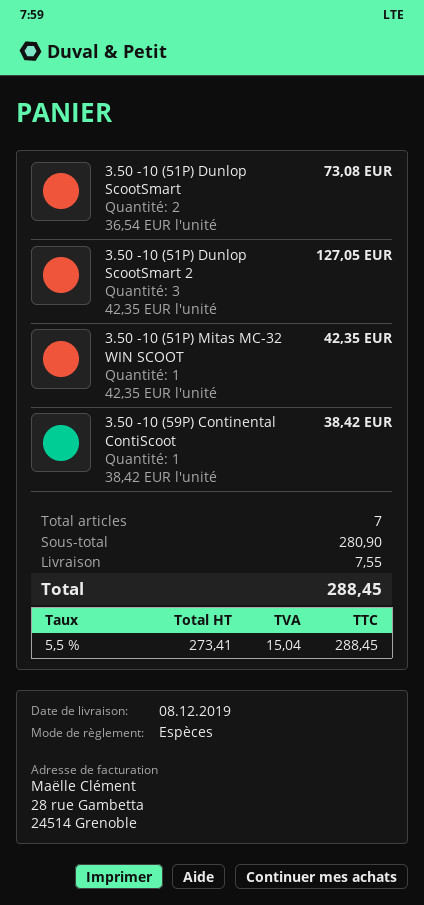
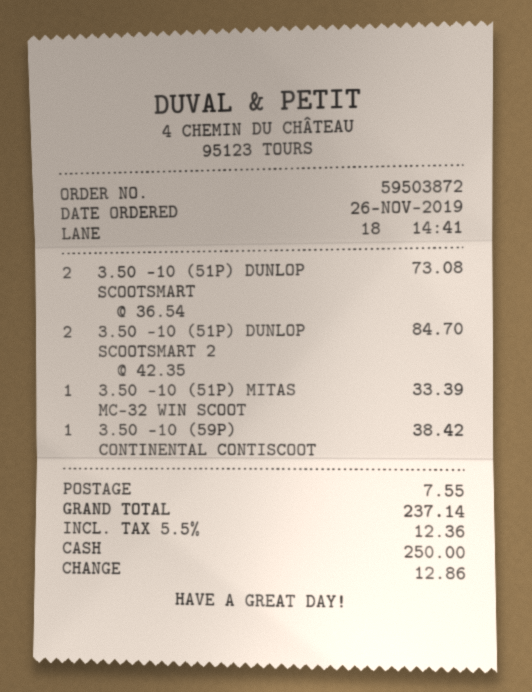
3.50 -10 (51P) Dunlop ScootSmart 2: 3 x 42.35 = 127.05 -> 2 x 42.35 = 84.70
3.50 -10 (51P) Mitas MC-32 WIN SCOOT: 1 x 42.35 = 42.35 -> 1 x 33.39 = 33.39
tax: 5.5% = 15.04 -> 5.5% = 12.36
total: 288.45 -> 237.14

